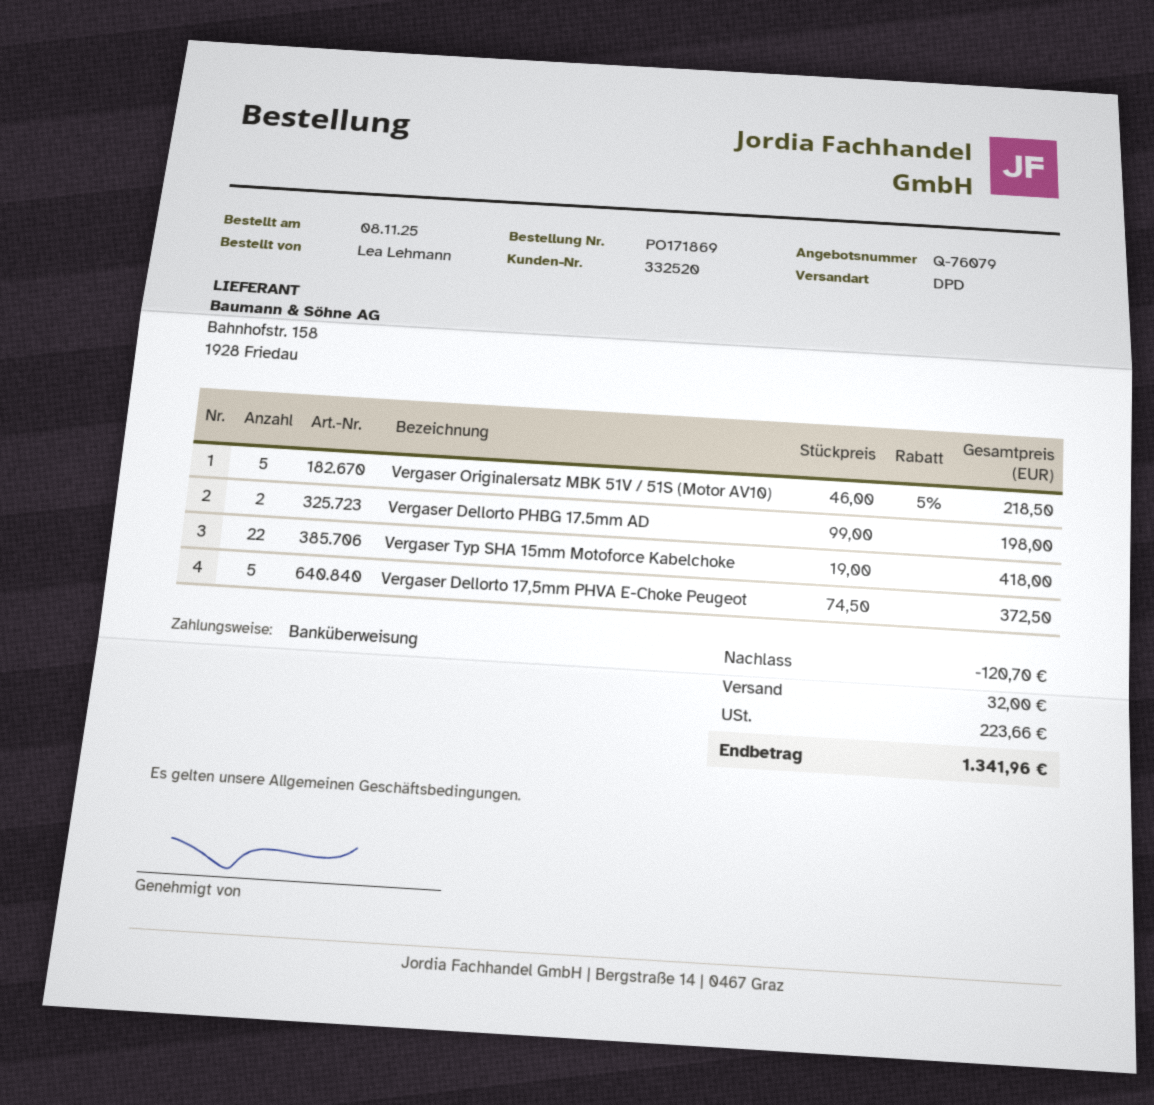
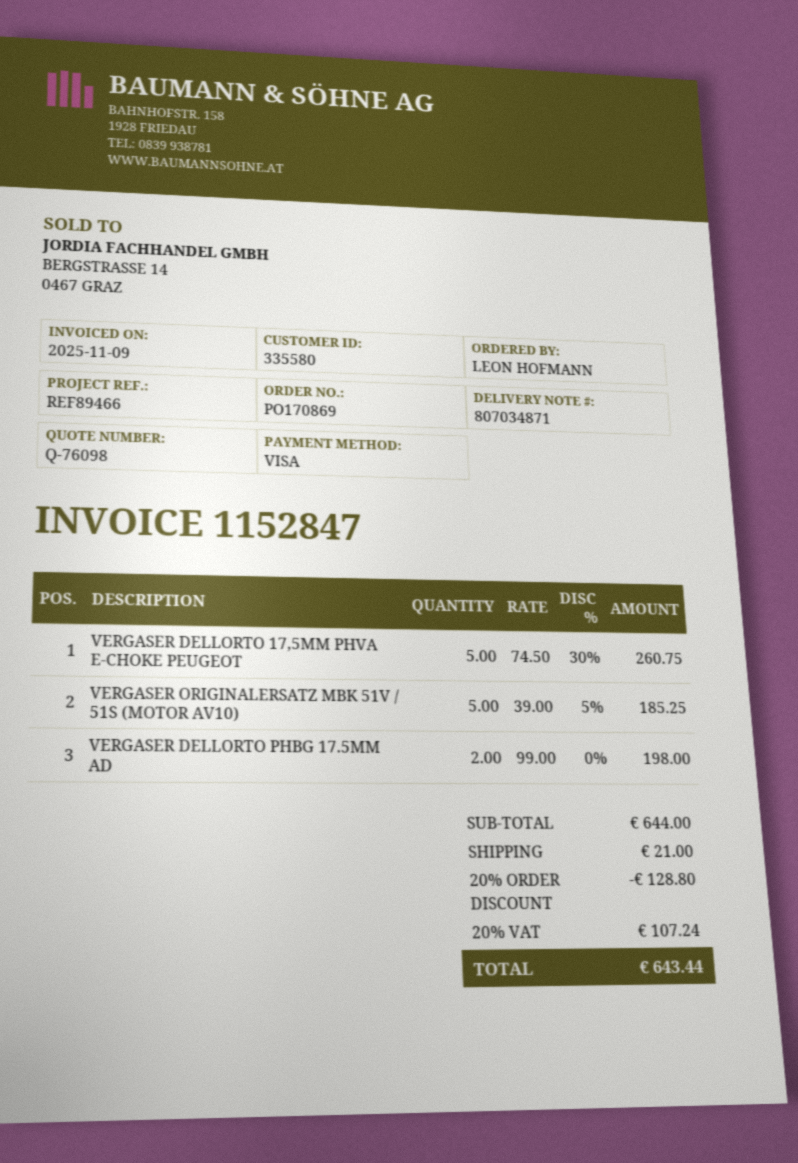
quote number: Q-76079 -> Q-76098
order number: PO171869 -> PO170869
customer number: 332520 -> 335580
ordered by: Lea Lehmann -> LEON HOFMANN
payment method: bank transfer -> Visa
Vergaser Originalersatz MBK 51V / 51S (Motor AV10): 5 x 46.00 - 5% = 218.50 -> 5 x 39.00 - 5% = 185.25
Vergaser Typ SHA 15mm Motoforce Kabelchoke: 22 x 19.00 = 418.00 -> none
Vergaser Dellorto 17,5mm PHVA E-Choke Peugeot: 5 x 74.50 = 372.50 -> 5 x 74.50 - 30% = 260.75
discount: 120.70 -> 128.80
shipping: 32.00 -> 21.00
tax: 223.66 -> 107.24
total: 1341.96 -> 643.44

